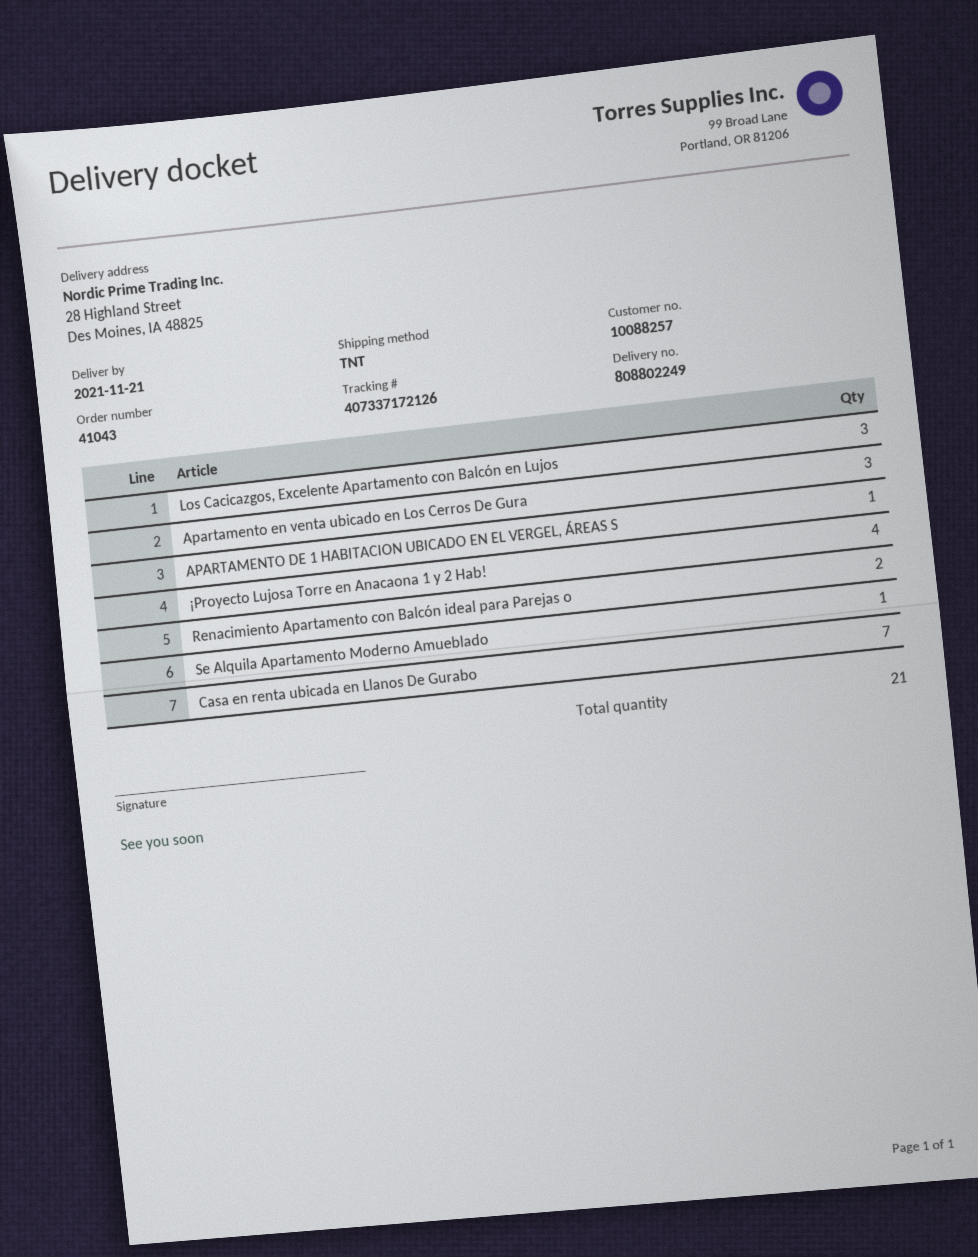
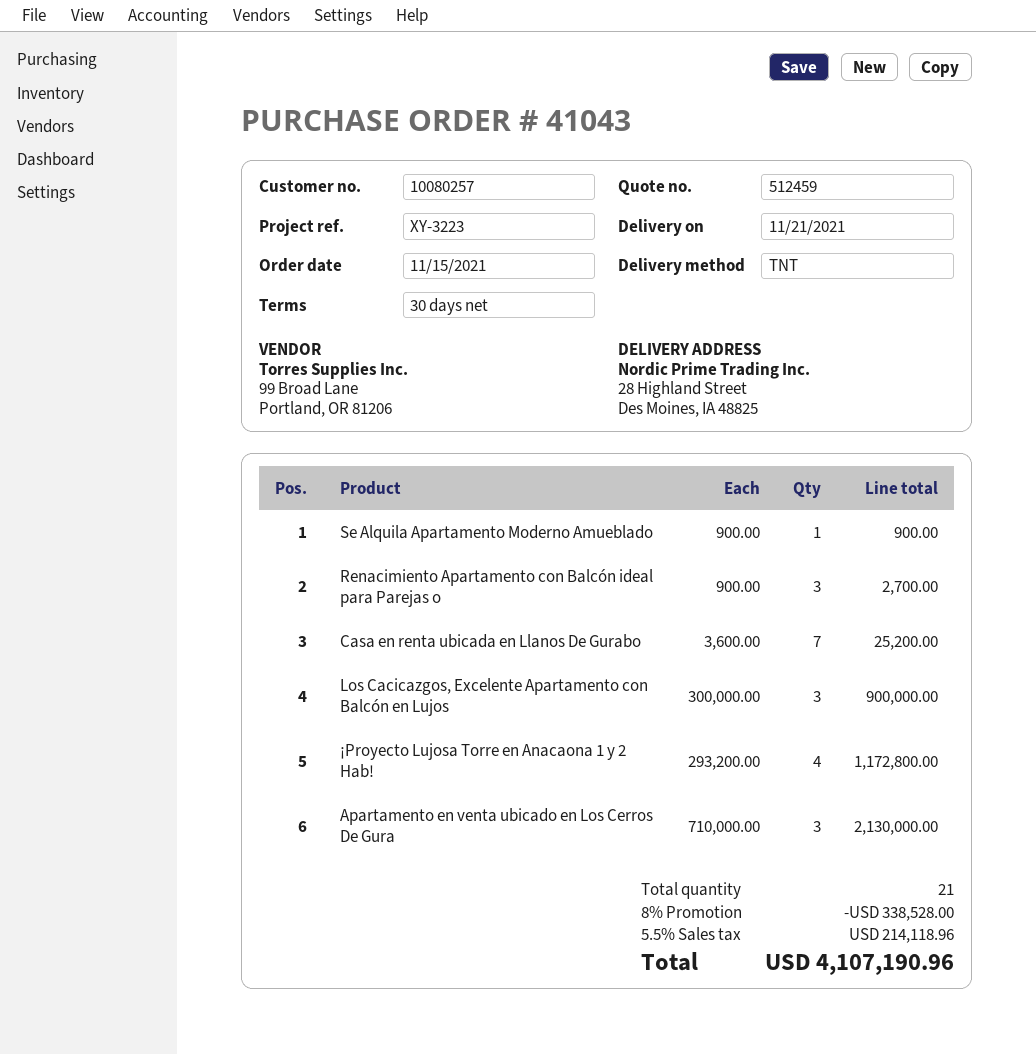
customer number: 10088257 -> 10080257
APARTAMENTO DE 1 HABITACION UBICADO EN EL VERGEL, ÁREAS S: 1 -> none
Renacimiento Apartamento con Balcón ideal para Parejas o: 2 -> 3

